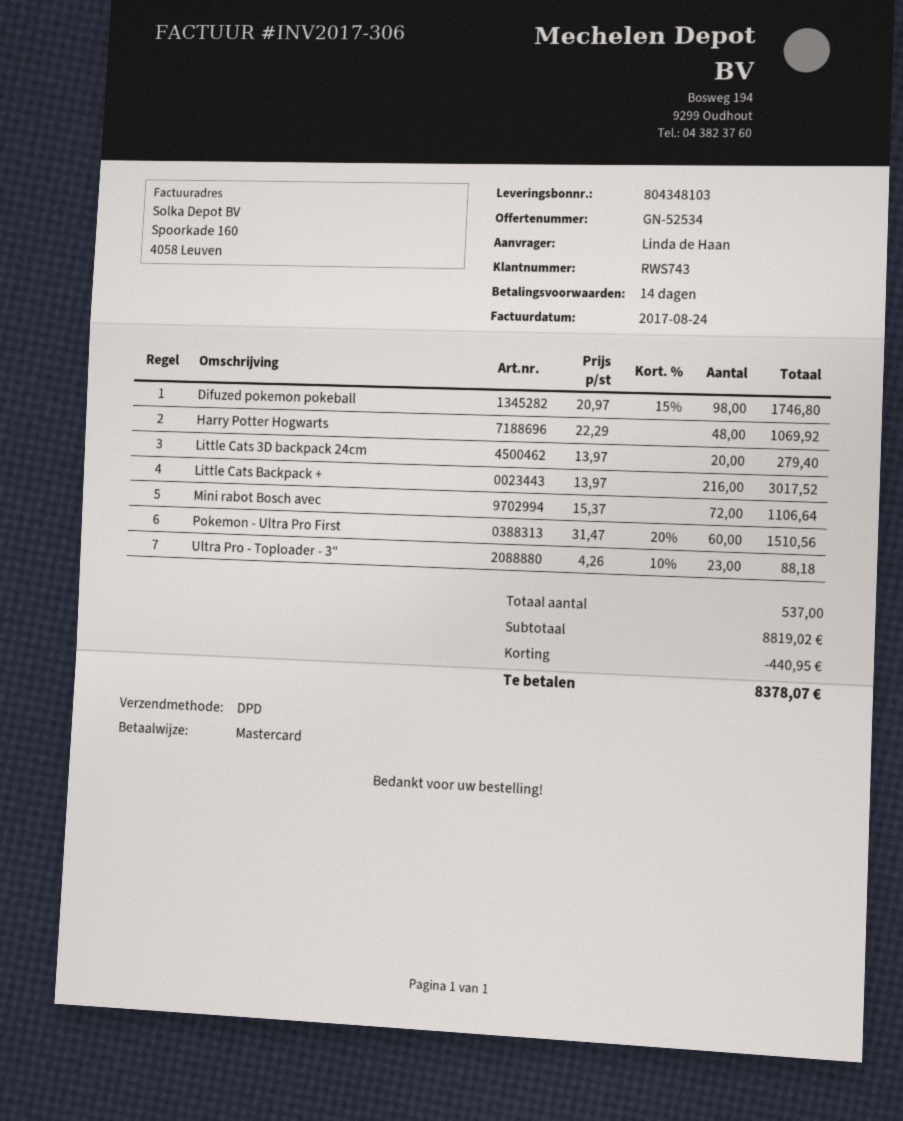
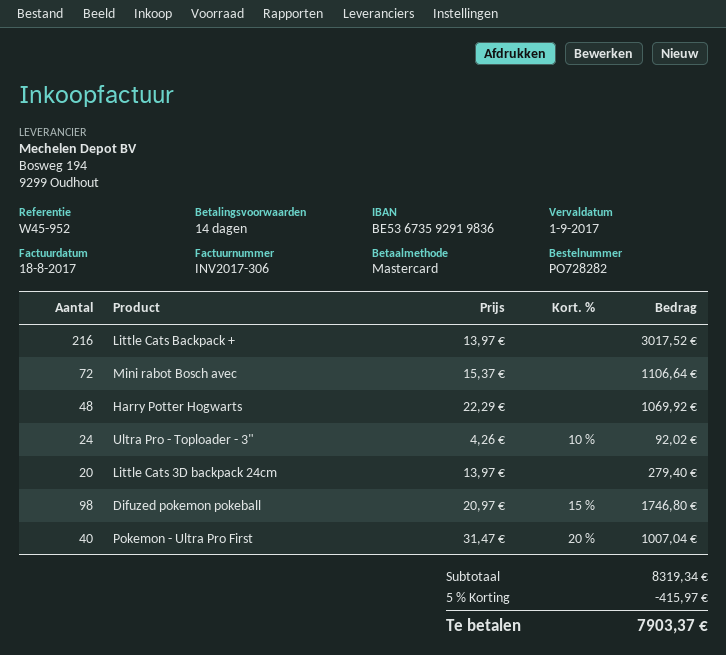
invoice date: 2017-08-24 -> 2017-08-18
Pokemon - Ultra Pro First: 60 x 31.47 - 20% = 1510.56 -> 40 x 31.47 - 20% = 1007.04
Ultra Pro - Toploader - 3": 23 x 4.26 - 10% = 88.18 -> 24 x 4.26 - 10% = 92.02
subtotal: 8819.02 -> 8319.34
discount: 440.95 -> 415.97
total: 8378.07 -> 7903.37

